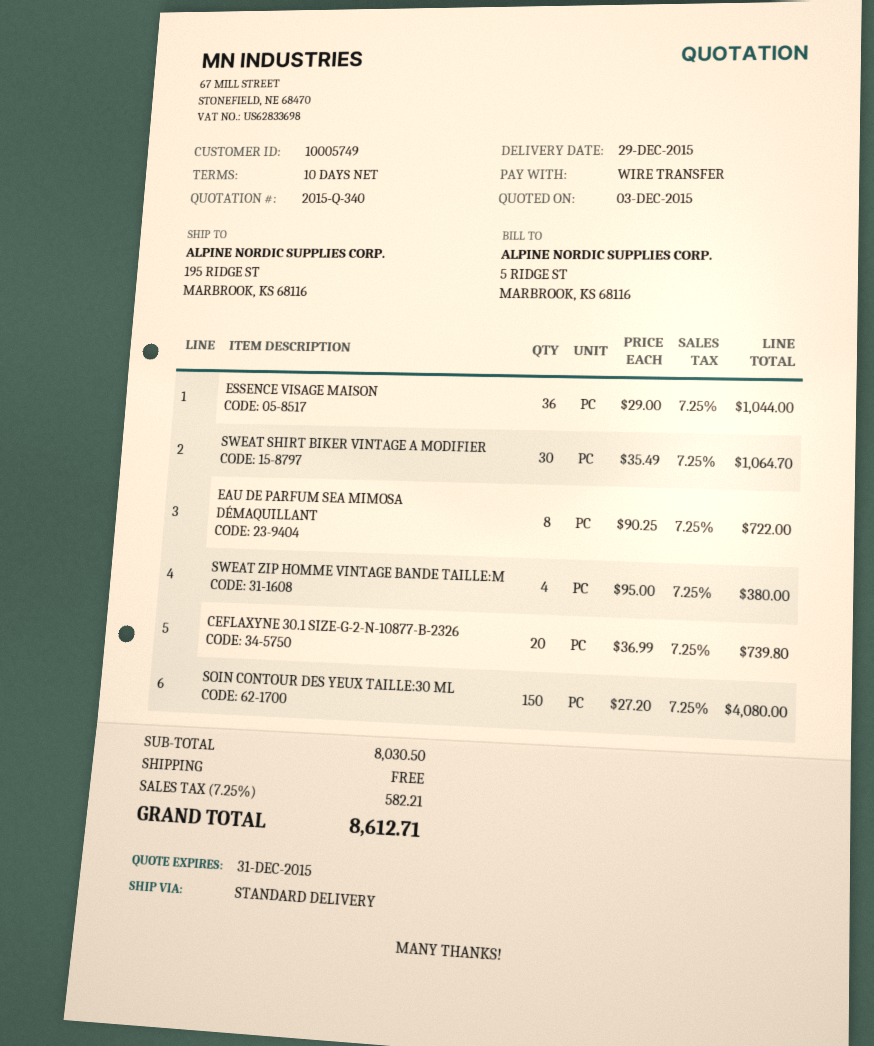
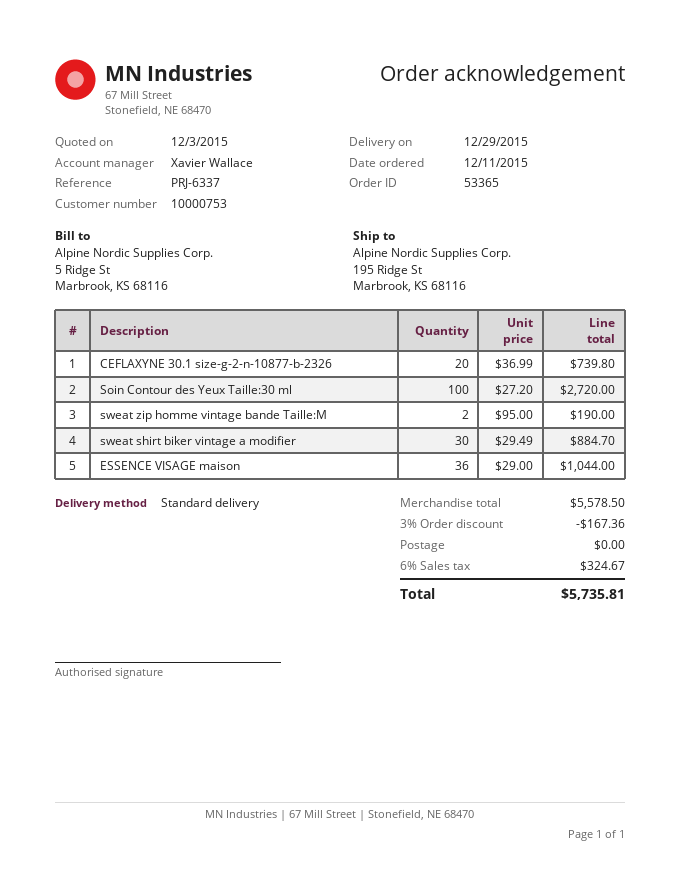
customer number: 10005749 -> 10000753
SWEAT SHIRT BIKER VINTAGE A MODIFIER: 30 x 35.49 = 1064.70 -> 30 x 29.49 = 884.70
EAU DE PARFUM SEA MIMOSA DÉMAQUILLANT: 8 x 90.25 = 722.00 -> none
SWEAT ZIP HOMME VINTAGE BANDE TAILLE:M: 4 x 95.00 = 380.00 -> 2 x 95.00 = 190.00
SOIN CONTOUR DES YEUX TAILLE:30 ML: 150 x 27.20 = 4080.00 -> 100 x 27.20 = 2720.00
subtotal: 8030.50 -> 5578.50
discount: none -> 3% = 167.36
tax: 7.25% = 582.21 -> 6% = 324.67
total: 8612.71 -> 5735.81

